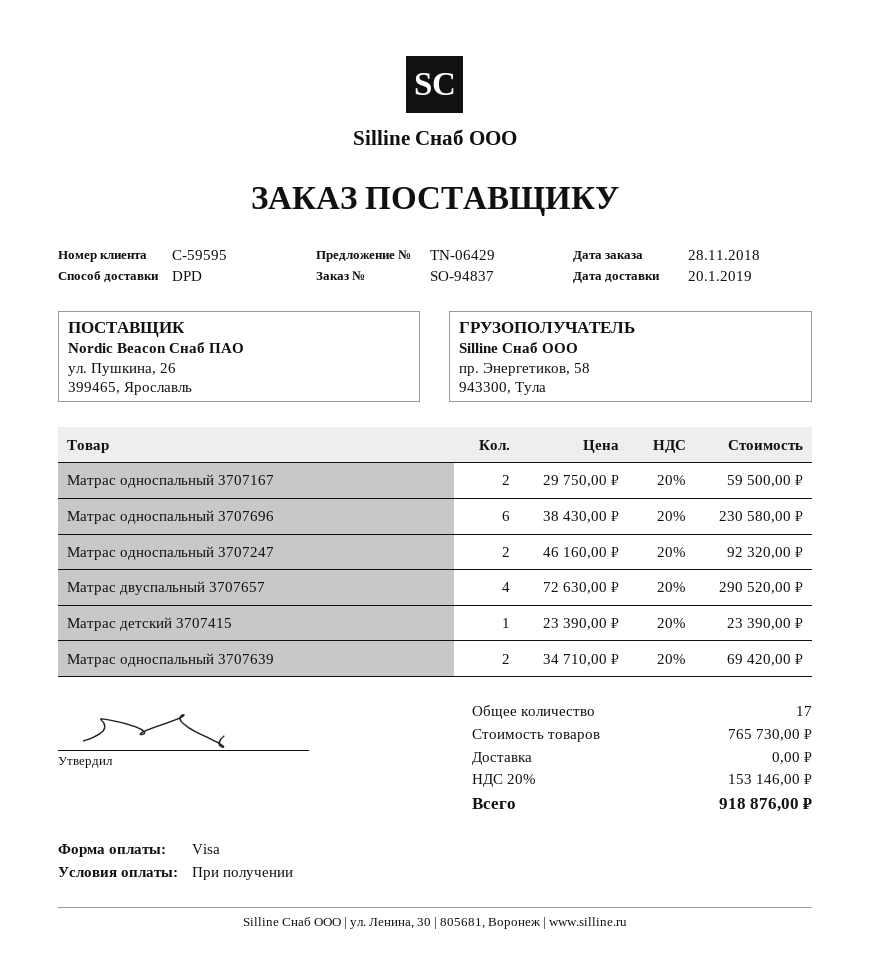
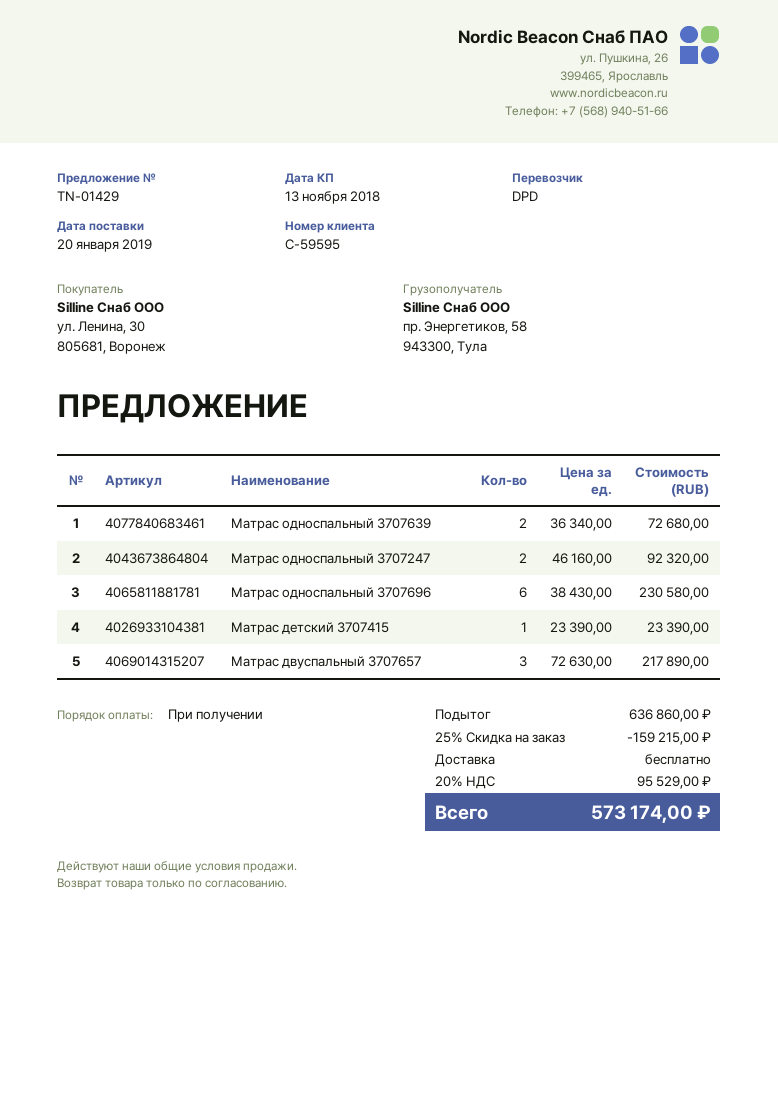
quote number: TN-06429 -> TN-01429
Матрас односпальный 3707167: 2 x 29750.00 = 59500.00 -> none
Матрас двуспальный 3707657: 4 x 72630.00 = 290520.00 -> 3 x 72630.00 = 217890.00
Матрас односпальный 3707639: 2 x 34710.00 = 69420.00 -> 2 x 36340.00 = 72680.00
subtotal: 765730.00 -> 636860.00
discount: none -> 25% = 159215.00
tax: 20% = 153146.00 -> 20% = 95529.00
total: 918876.00 -> 573174.00

